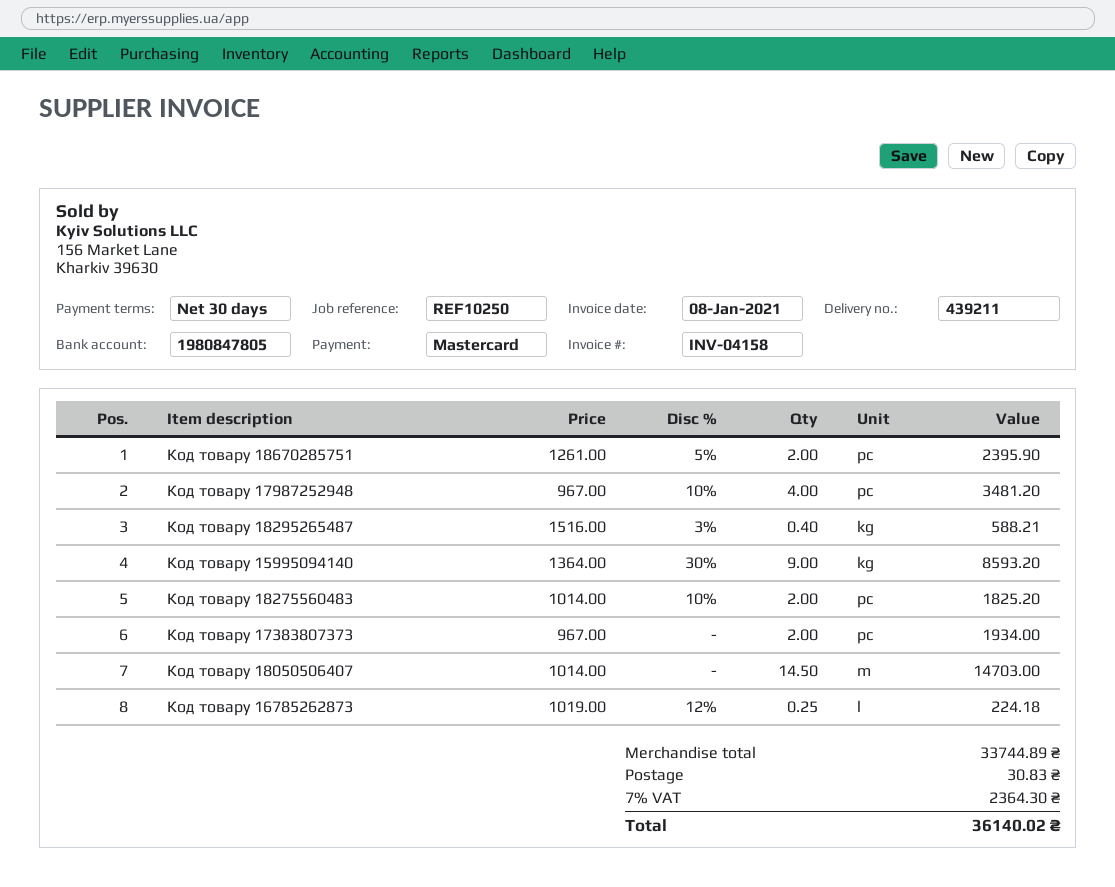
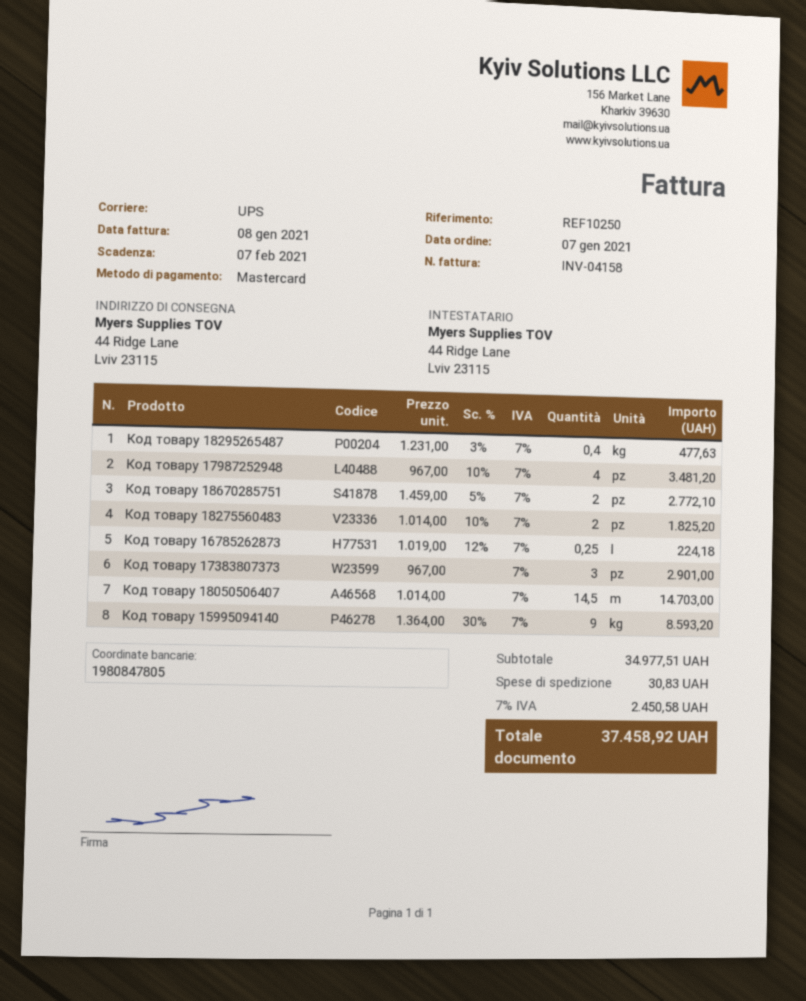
Код товару 18670285751: 2 x 1261.00 - 5% = 2395.90 -> 2 x 1459.00 - 5% = 2772.10
Код товару 18295265487: 0.4 x 1516.00 - 3% = 588.21 -> 0.4 x 1231.00 - 3% = 477.63
Код товару 17383807373: 2 x 967.00 = 1934.00 -> 3 x 967.00 = 2901.00
subtotal: 33744.89 -> 34977.51
tax: 7% = 2364.30 -> 7% = 2450.58
total: 36140.02 -> 37458.92

